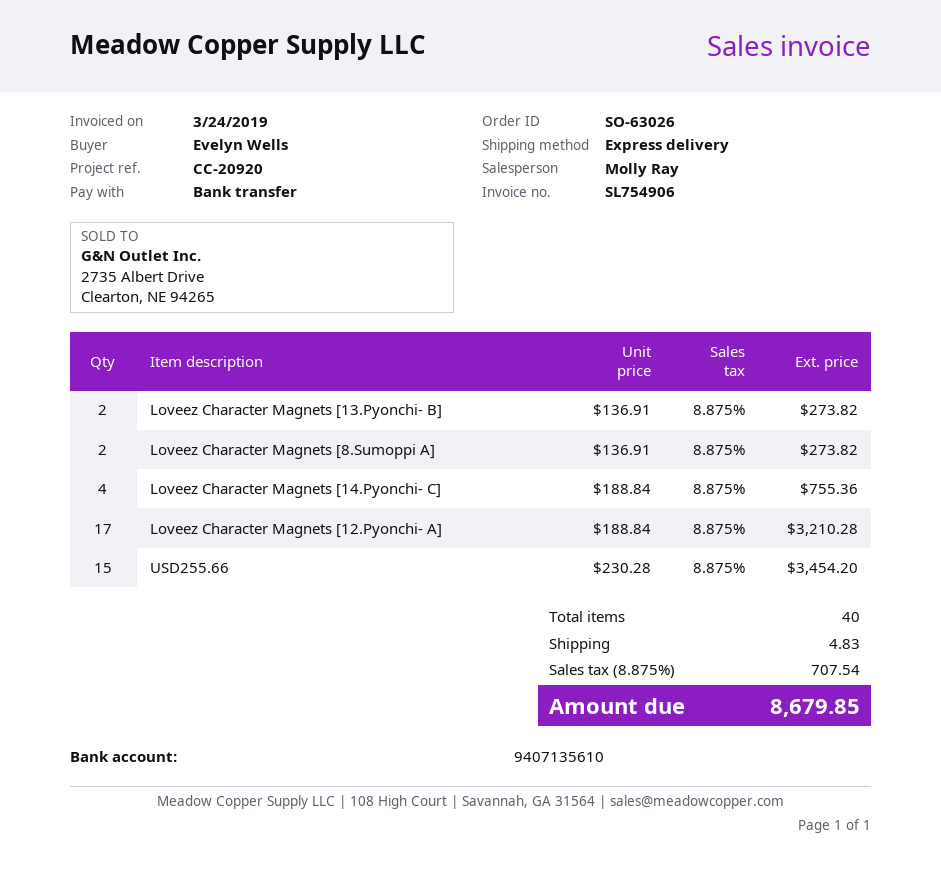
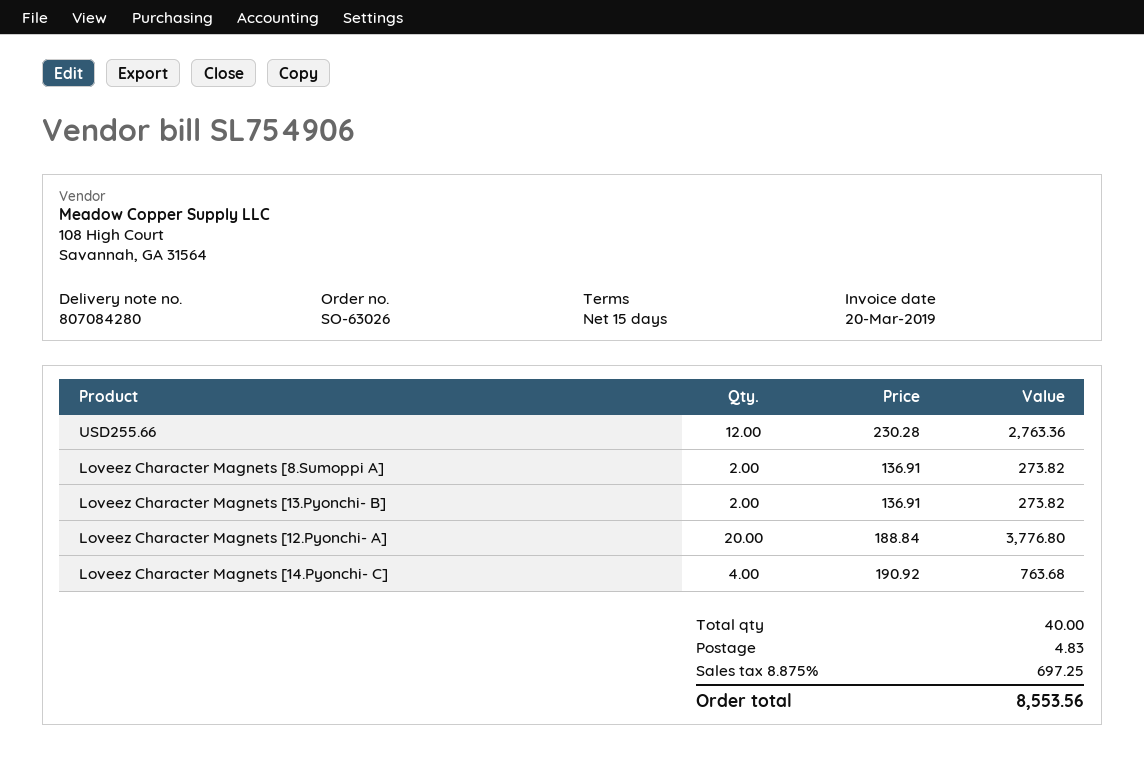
invoice date: 2019-03-24 -> 2019-03-20
Loveez Character Magnets [14.Pyonchi- C]: 4 x 188.84 = 755.36 -> 4 x 190.92 = 763.68
Loveez Character Magnets [12.Pyonchi- A]: 17 x 188.84 = 3210.28 -> 20 x 188.84 = 3776.80
USD255.66: 15 x 230.28 = 3454.20 -> 12 x 230.28 = 2763.36
tax: 8.875% = 707.54 -> 8.875% = 697.25
total: 8679.85 -> 8553.56

